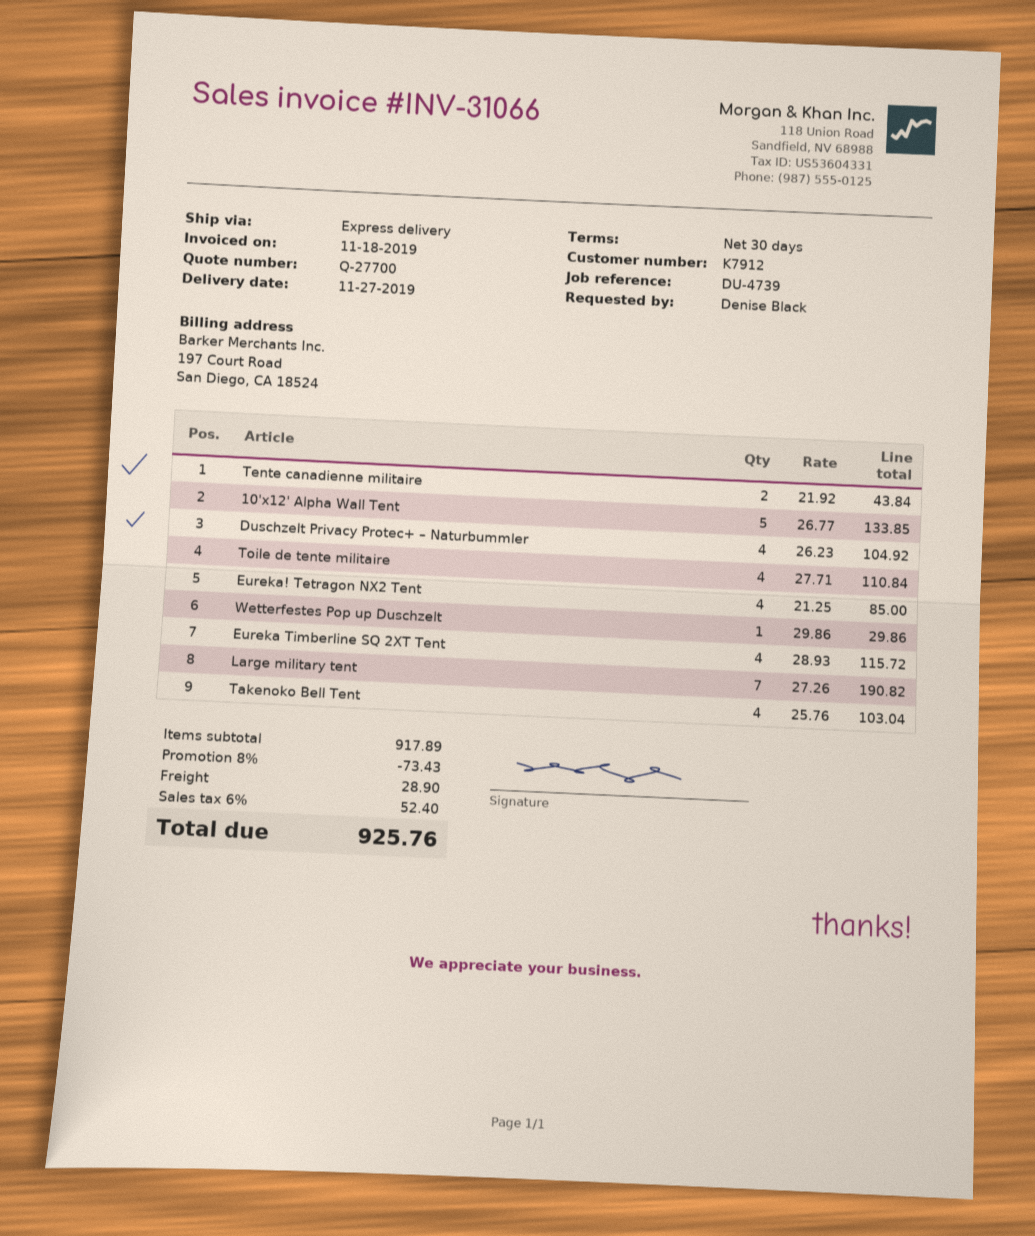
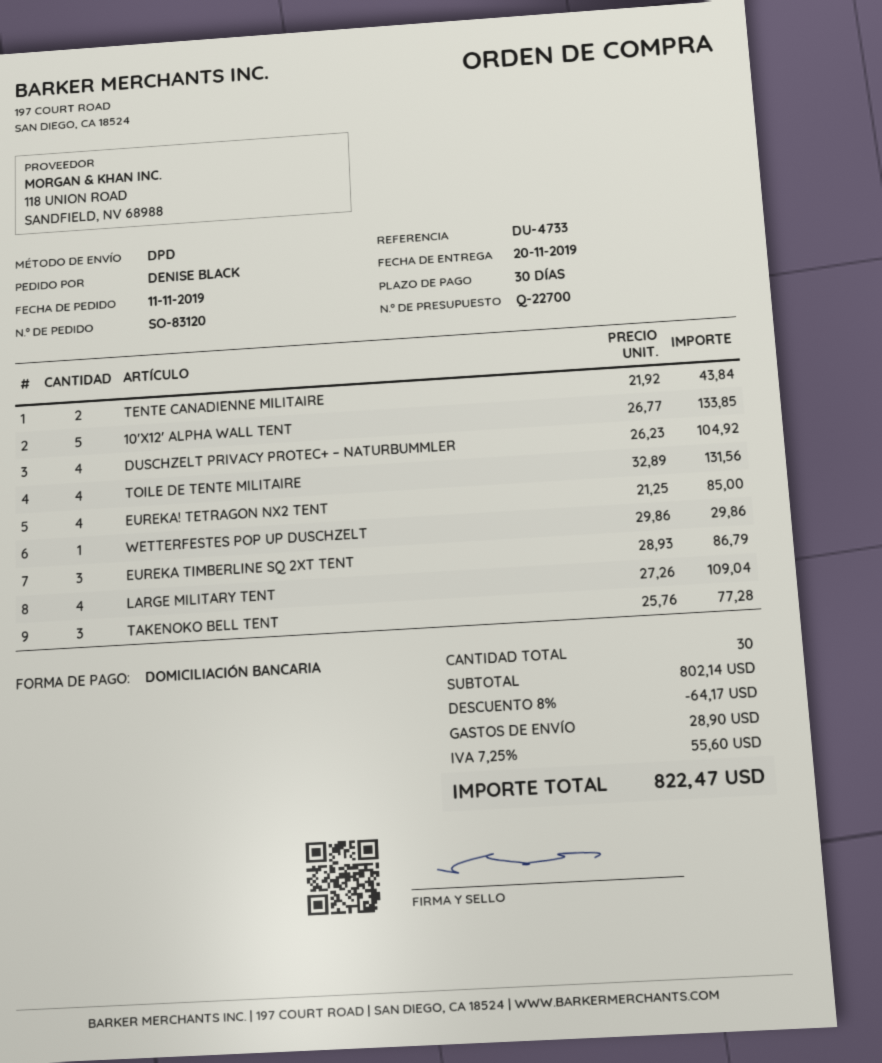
quote number: Q-27700 -> Q-22700
delivery date: 2019-11-27 -> 2019-11-20
reference: DU-4739 -> DU-4733
shipping method: express -> DPD
Toile de tente militaire: 4 x 27.71 = 110.84 -> 4 x 32.89 = 131.56
Eureka Timberline SQ 2XT Tent: 4 x 28.93 = 115.72 -> 3 x 28.93 = 86.79
Large military tent: 7 x 27.26 = 190.82 -> 4 x 27.26 = 109.04
Takenoko Bell Tent: 4 x 25.76 = 103.04 -> 3 x 25.76 = 77.28
subtotal: 917.89 -> 802.14
discount: 8% = 73.43 -> 8% = 64.17
tax: 6% = 52.40 -> 7.25% = 55.60
total: 925.76 -> 822.47

